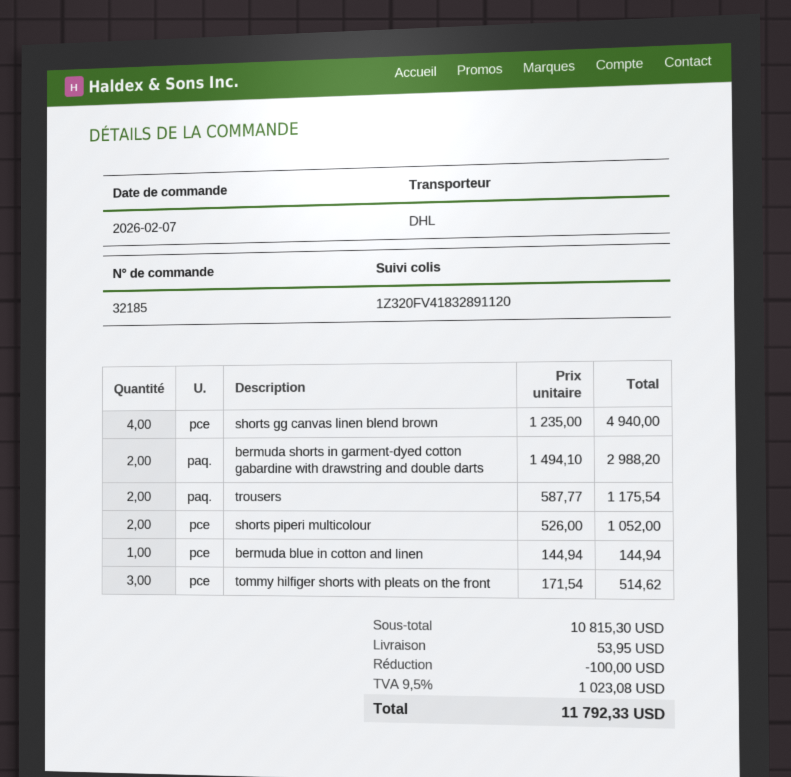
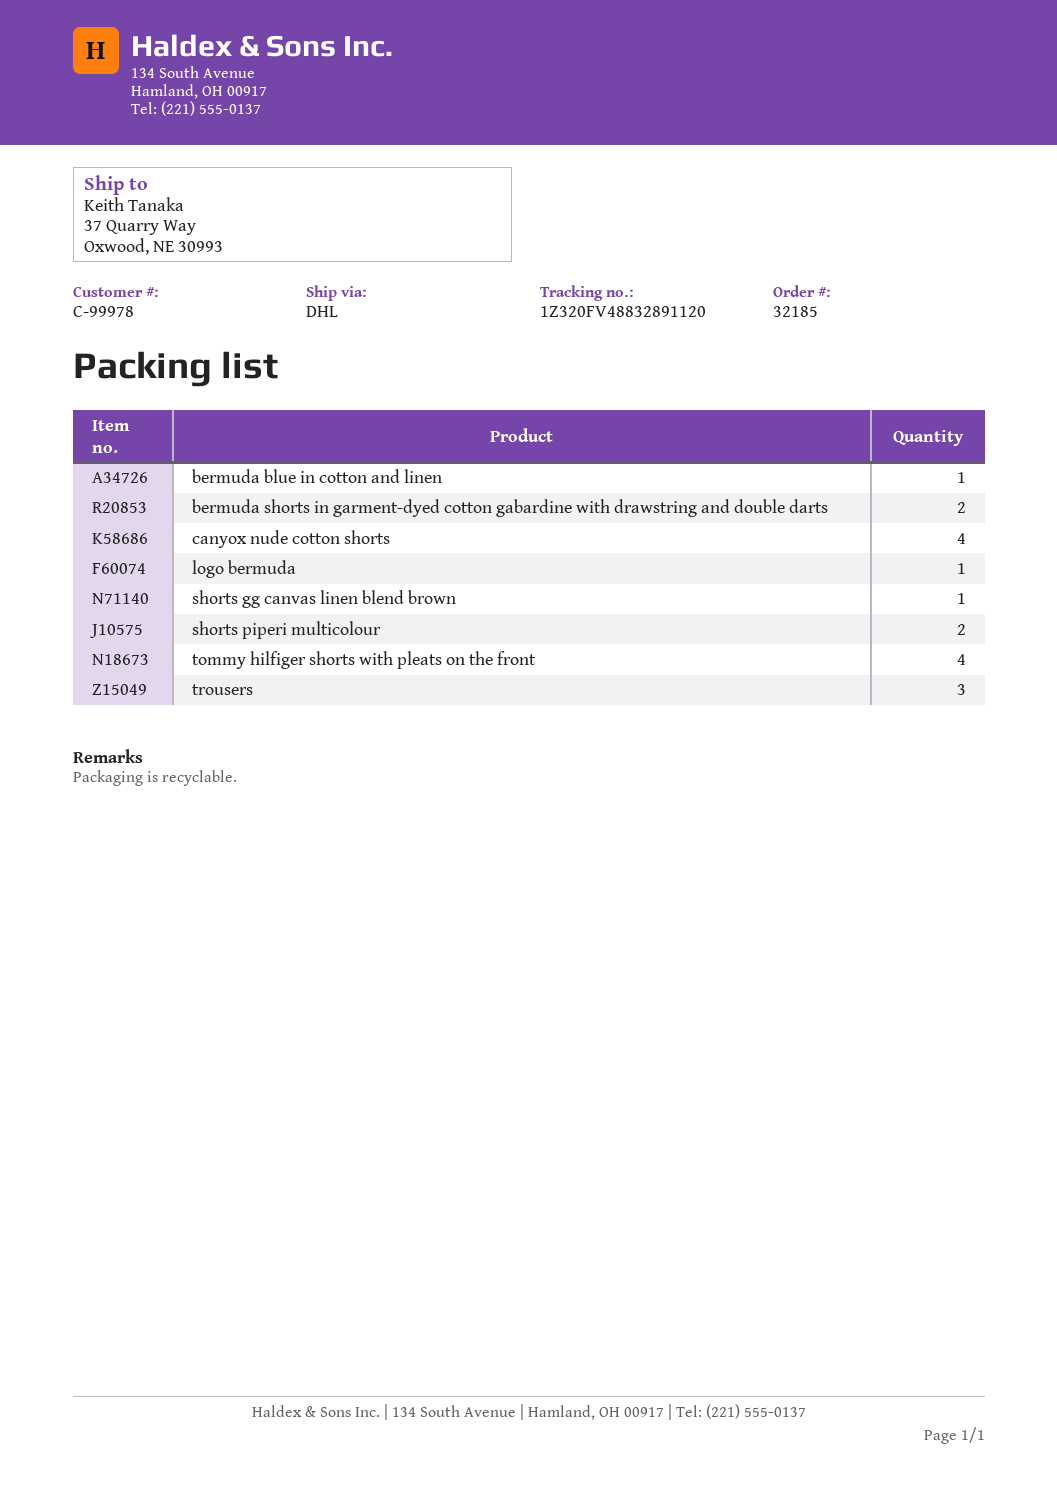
tracking number: 1Z320FV41832891120 -> 1Z320FV48832891120
shorts gg canvas linen blend brown: 4 -> 1
trousers: 2 -> 3
tommy hilfiger shorts with pleats on the front: 3 -> 4
canyox nude cotton shorts: none -> 4
logo bermuda: none -> 1

